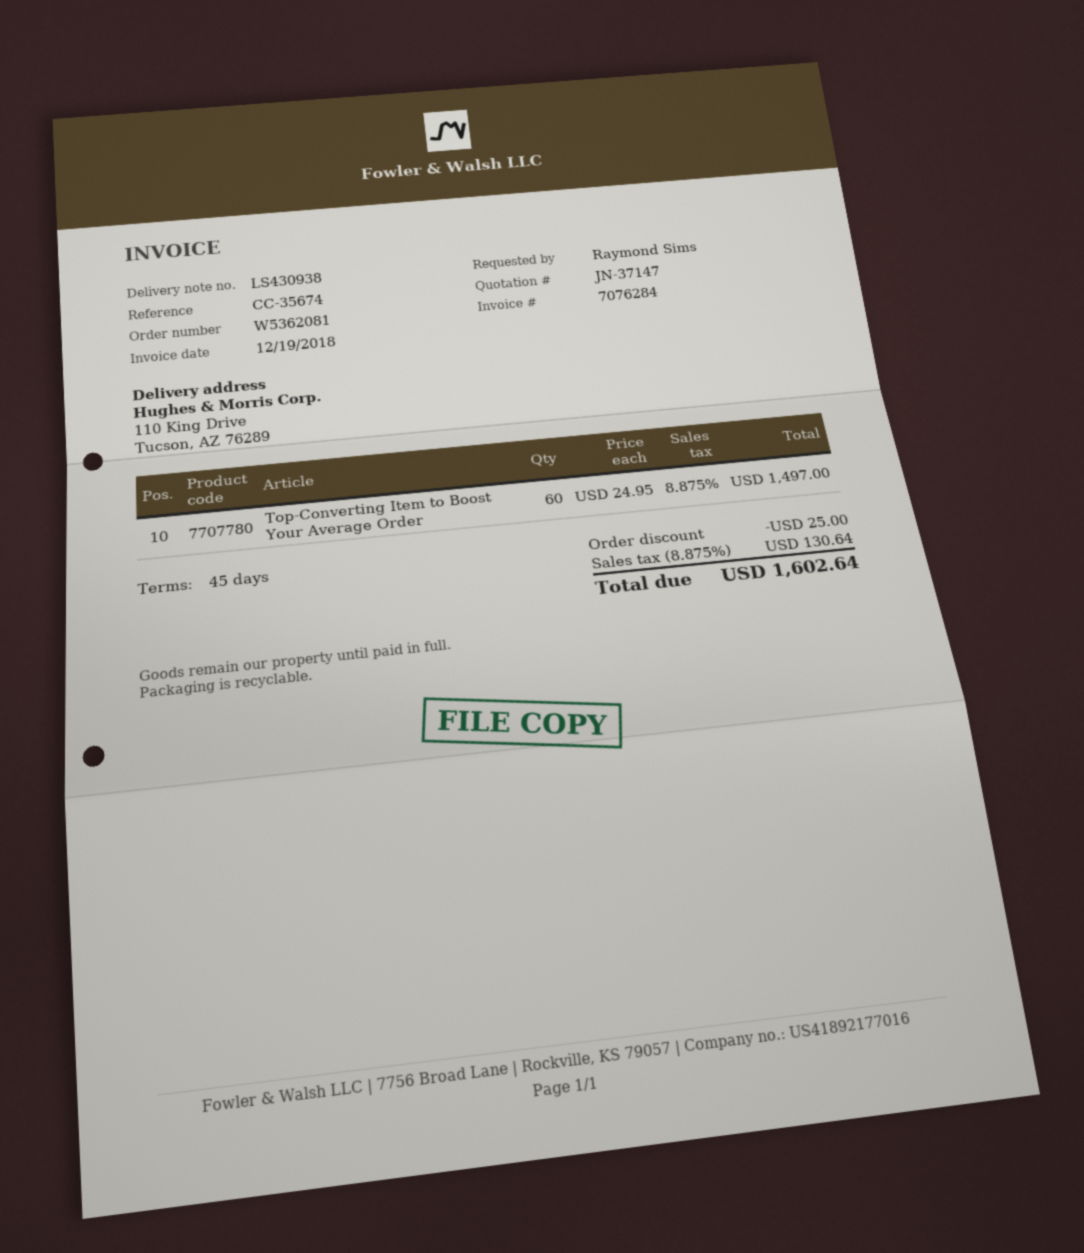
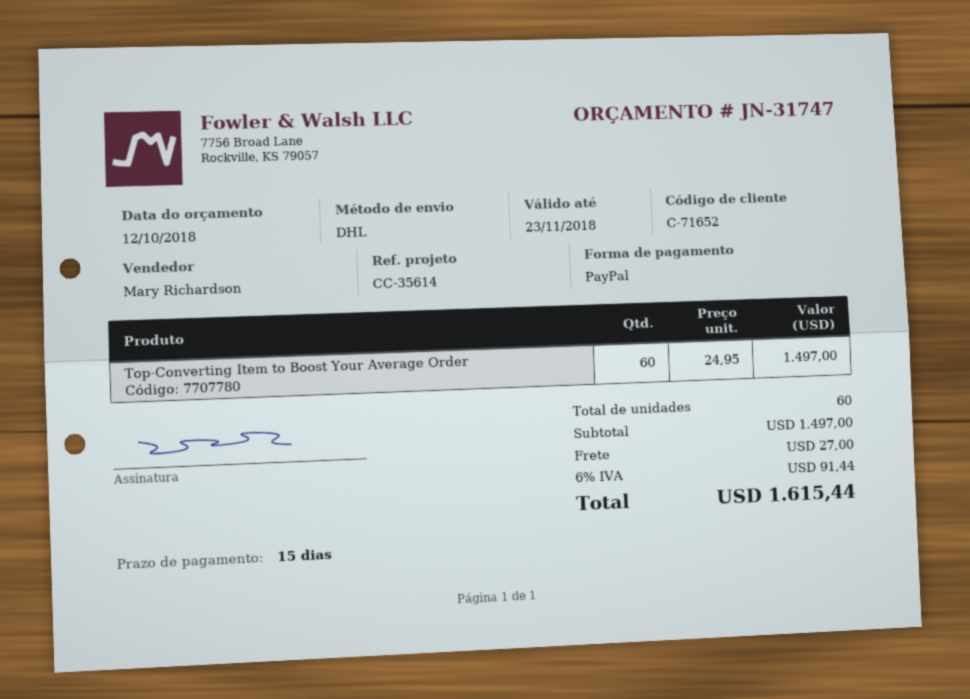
quote number: JN-37147 -> JN-31747
payment terms: 45 days -> 15 days
reference: CC-35674 -> CC-35614
discount: 25.00 -> none
shipping: none -> 27.00
tax: 8.875% = 130.64 -> 6% = 91.44
total: 1602.64 -> 1615.44

